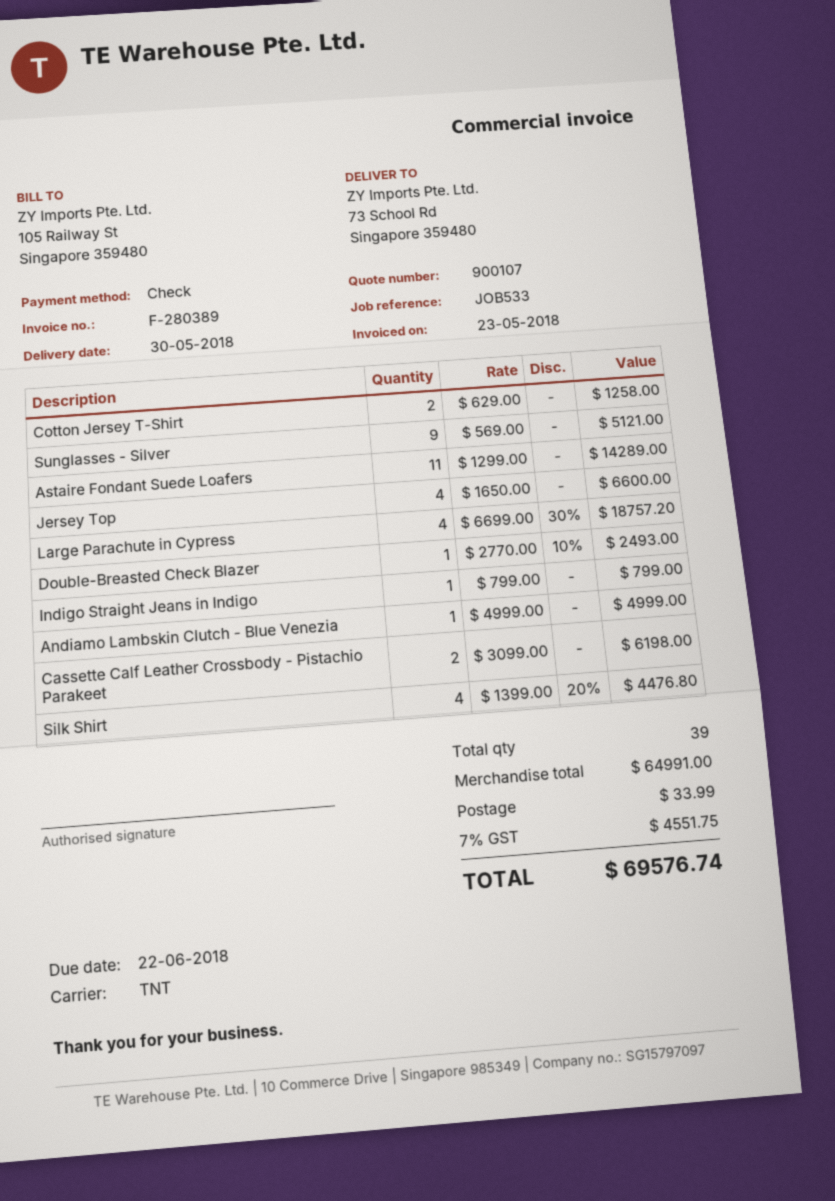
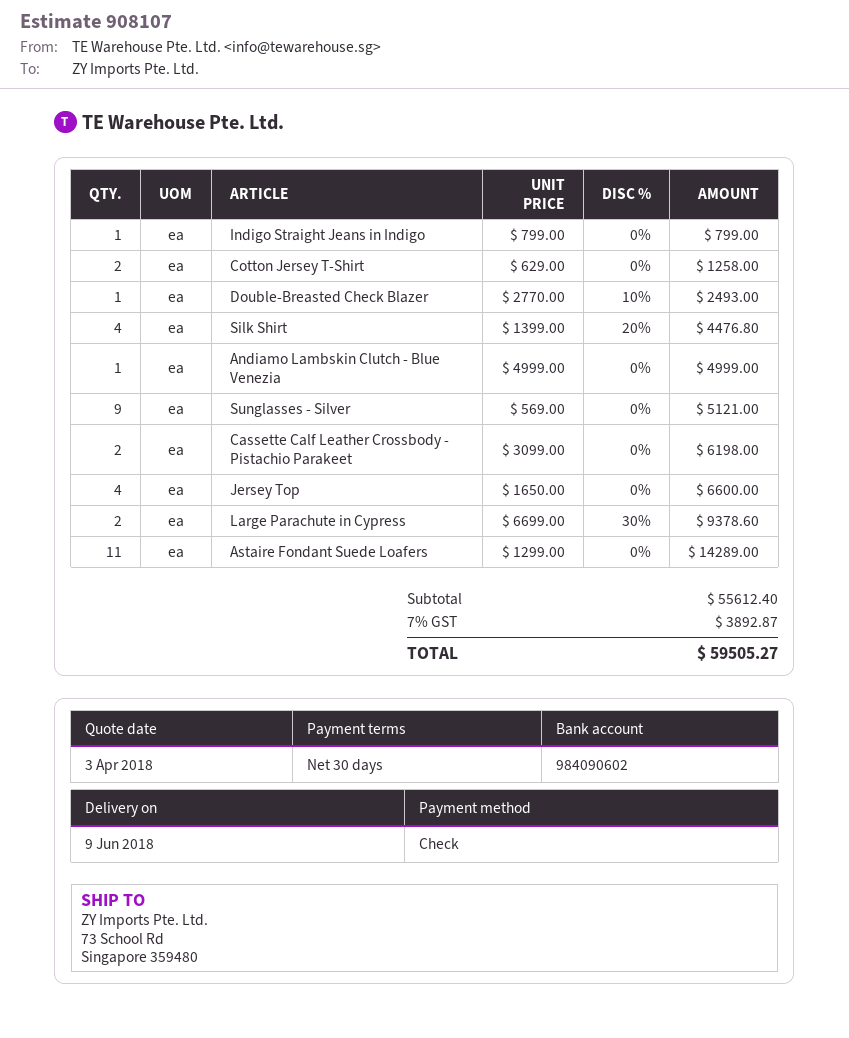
quote number: 900107 -> 908107
delivery date: 2018-05-30 -> 2018-06-09
Large Parachute in Cypress: 4 x 6699.00 - 30% = 18757.20 -> 2 x 6699.00 - 30% = 9378.60
subtotal: 64991.00 -> 55612.40
shipping: 33.99 -> none
tax: 7% = 4551.75 -> 7% = 3892.87
total: 69576.74 -> 59505.27

